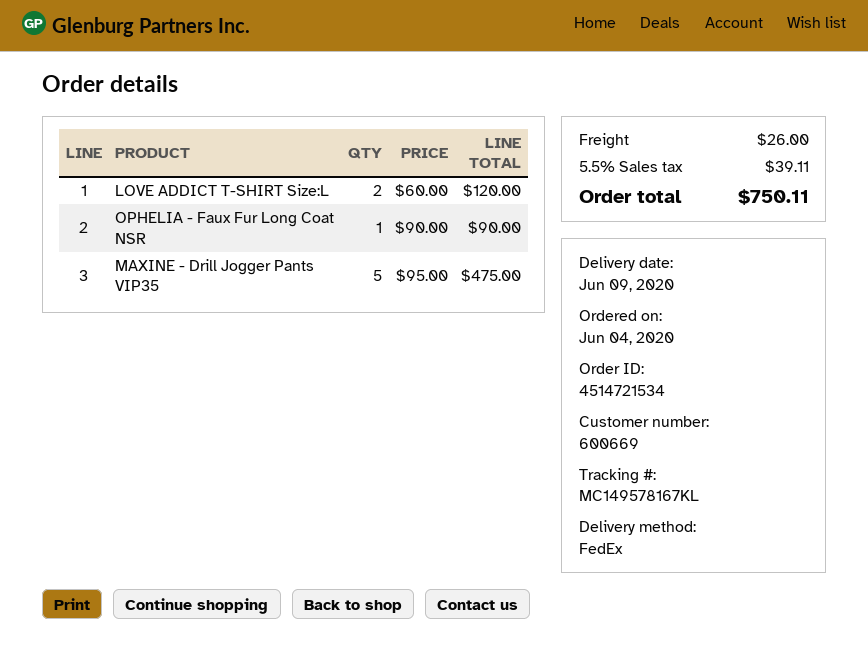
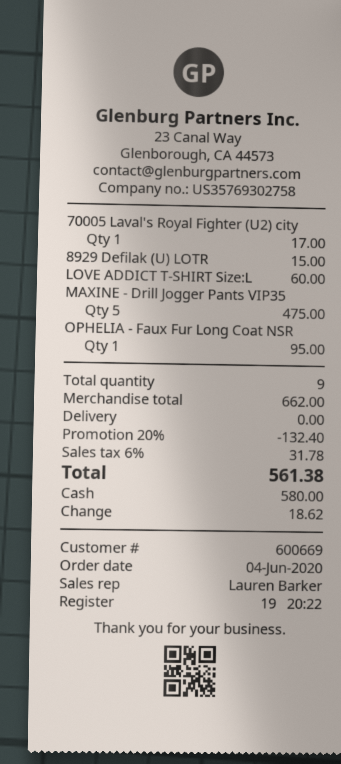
LOVE ADDICT T-SHIRT Size:L: 2 for 120.00 -> 1 for 60.00
OPHELIA - Faux Fur Long Coat NSR: 1 for 90.00 -> 1 for 95.00
70005 Laval's Royal Fighter (U2) city: none -> 1 for 17.00
8929 Defilak (U) LOTR: none -> 1 for 15.00
discount: none -> 20% = 132.40
shipping: 26.00 -> 0.00
tax: 5.5% = 39.11 -> 6% = 31.78
total: 750.11 -> 561.38

